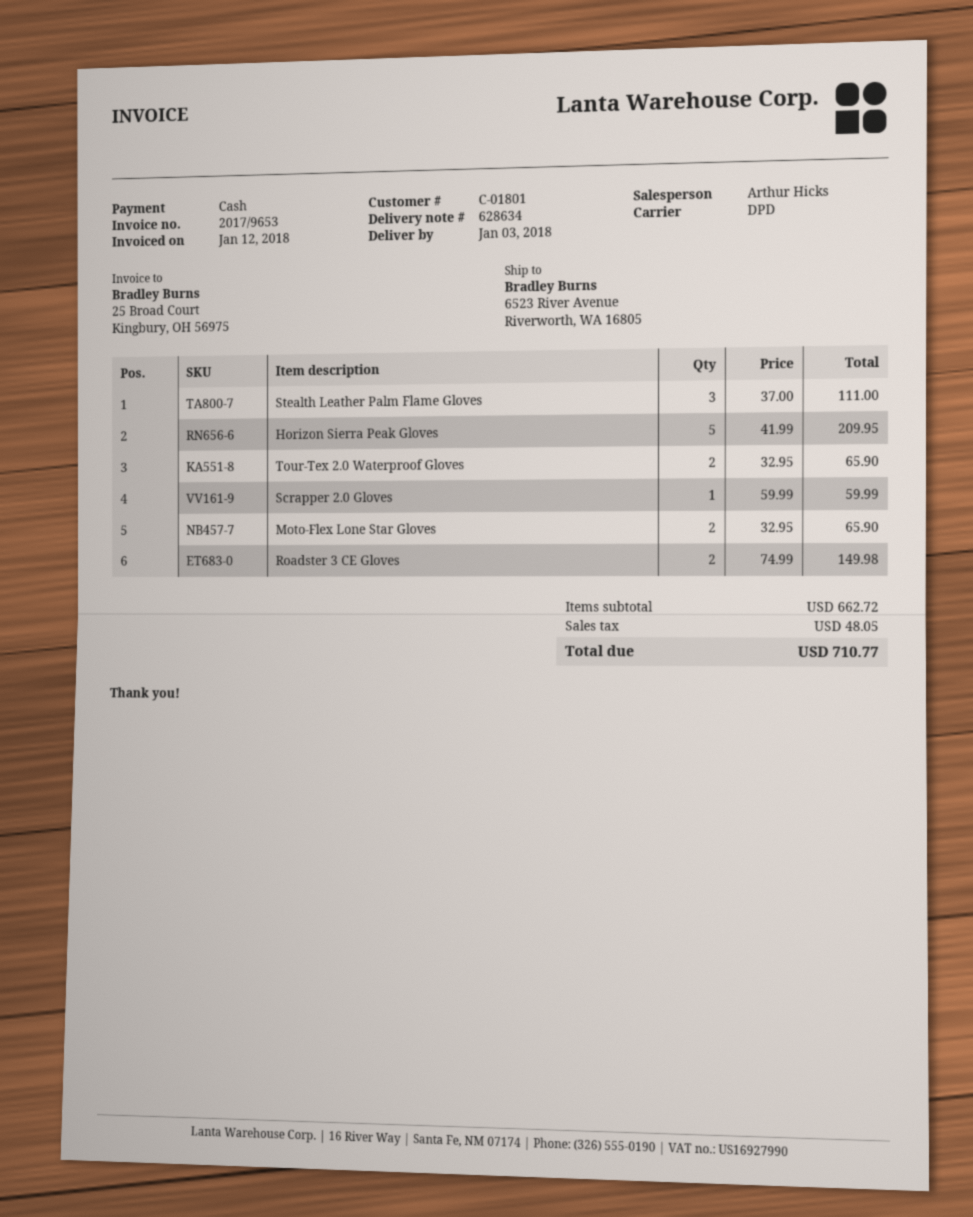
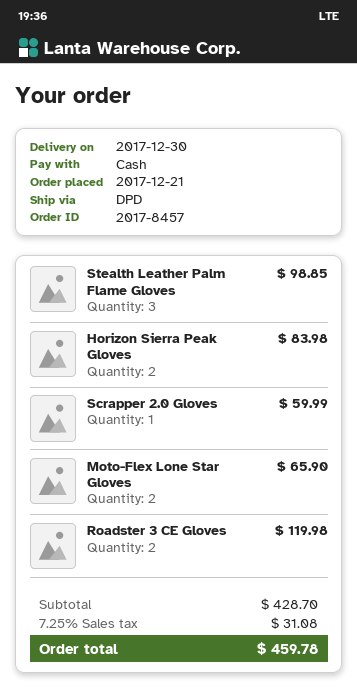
delivery date: 2018-01-03 -> 2017-12-30
Stealth Leather Palm Flame Gloves: 3 for 111.00 -> 3 for 98.85
Horizon Sierra Peak Gloves: 5 for 209.95 -> 2 for 83.98
Tour-Tex 2.0 Waterproof Gloves: 2 for 65.90 -> none
Roadster 3 CE Gloves: 2 for 149.98 -> 2 for 119.98
subtotal: 662.72 -> 428.70
tax: 48.05 -> 31.08
total: 710.77 -> 459.78

